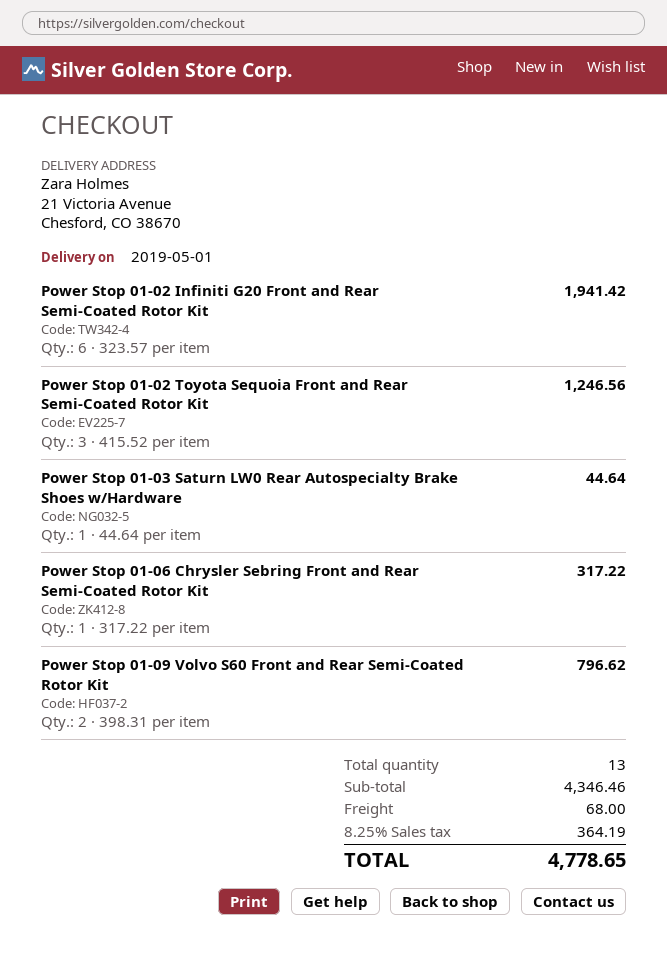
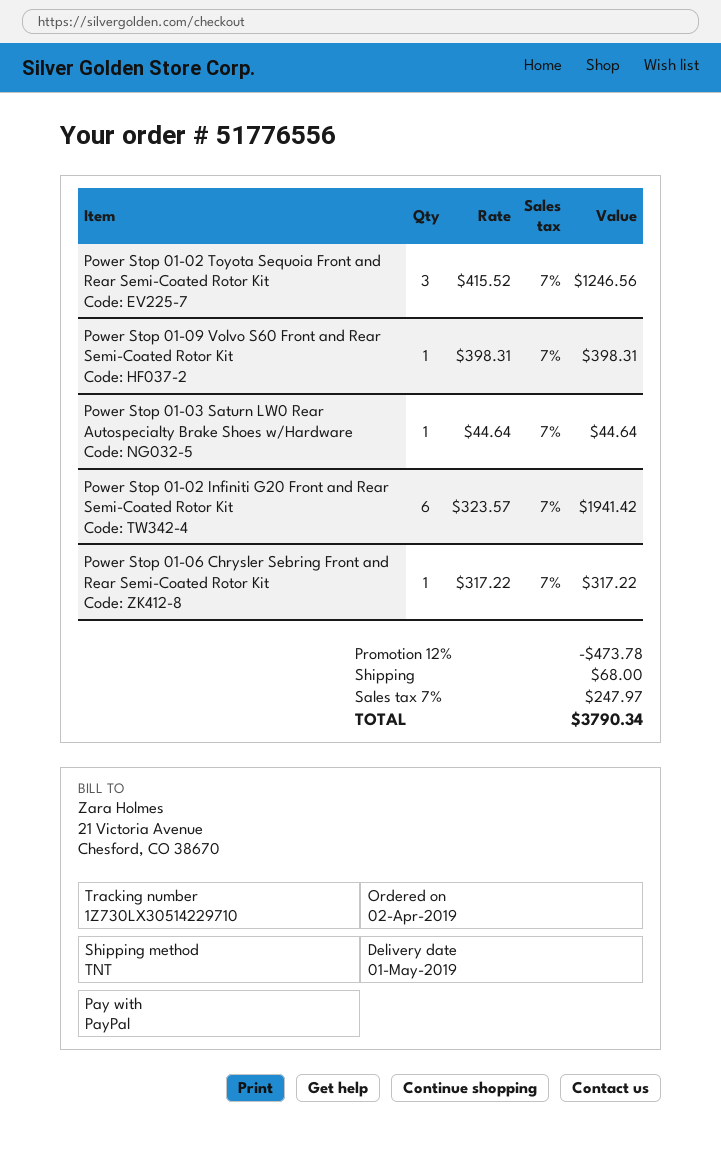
Power Stop 01-09 Volvo S60 Front and Rear Semi-Coated Rotor Kit: 2 x 398.31 = 796.62 -> 1 x 398.31 = 398.31
discount: none -> 12% = 473.78
tax: 8.25% = 364.19 -> 7% = 247.97
total: 4778.65 -> 3790.34

